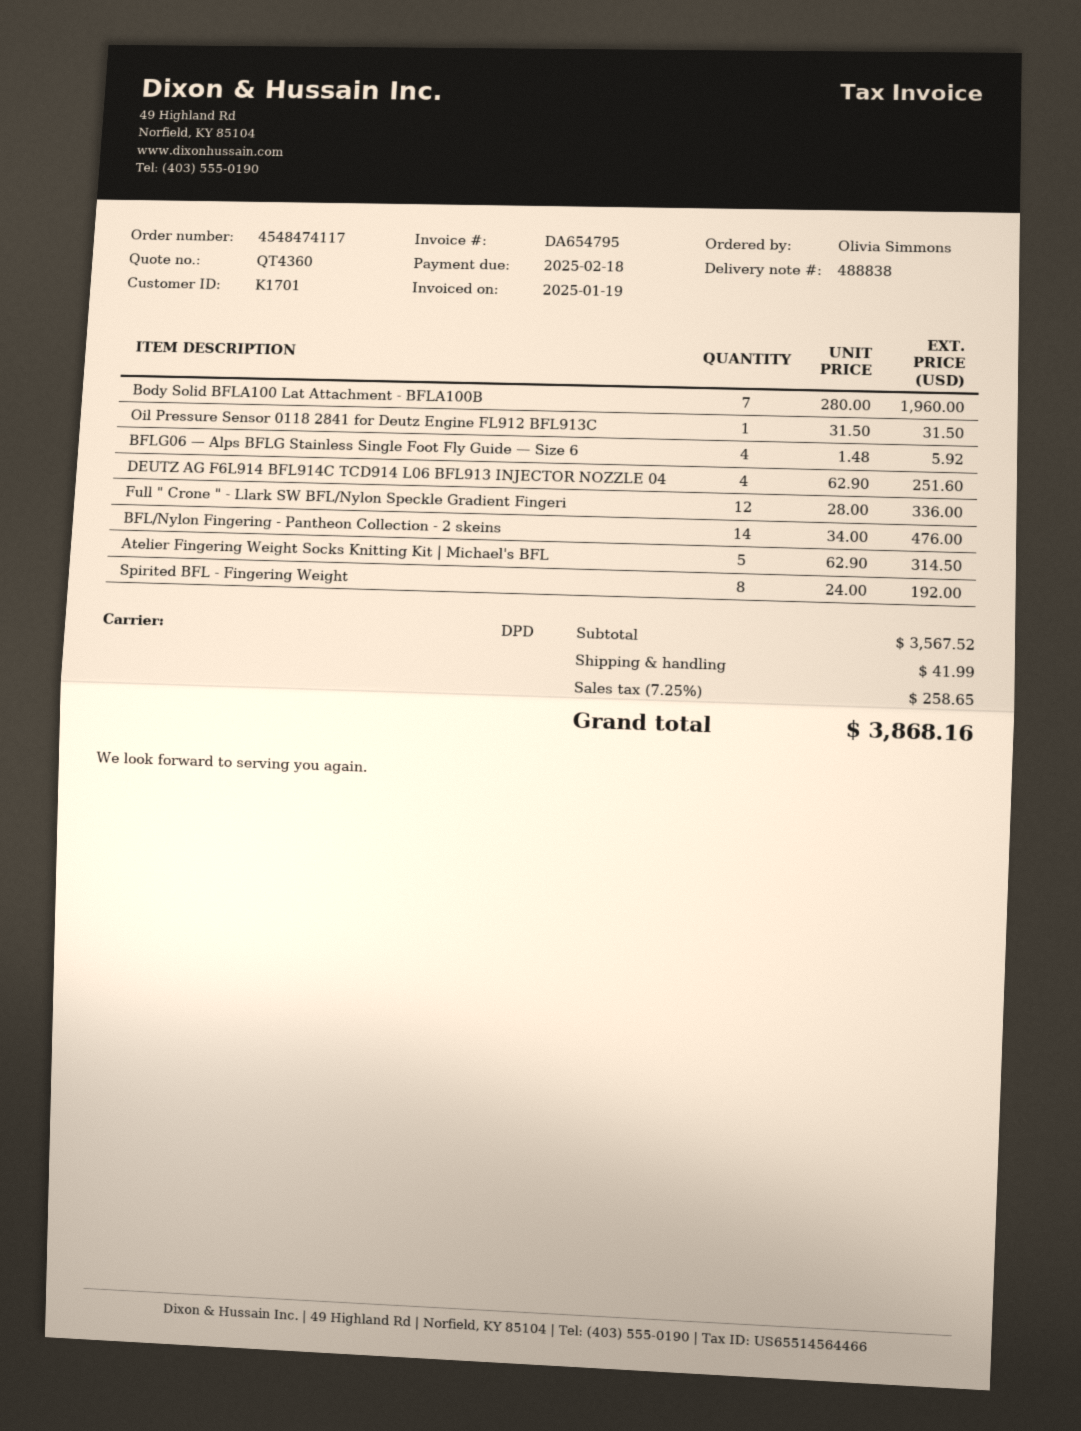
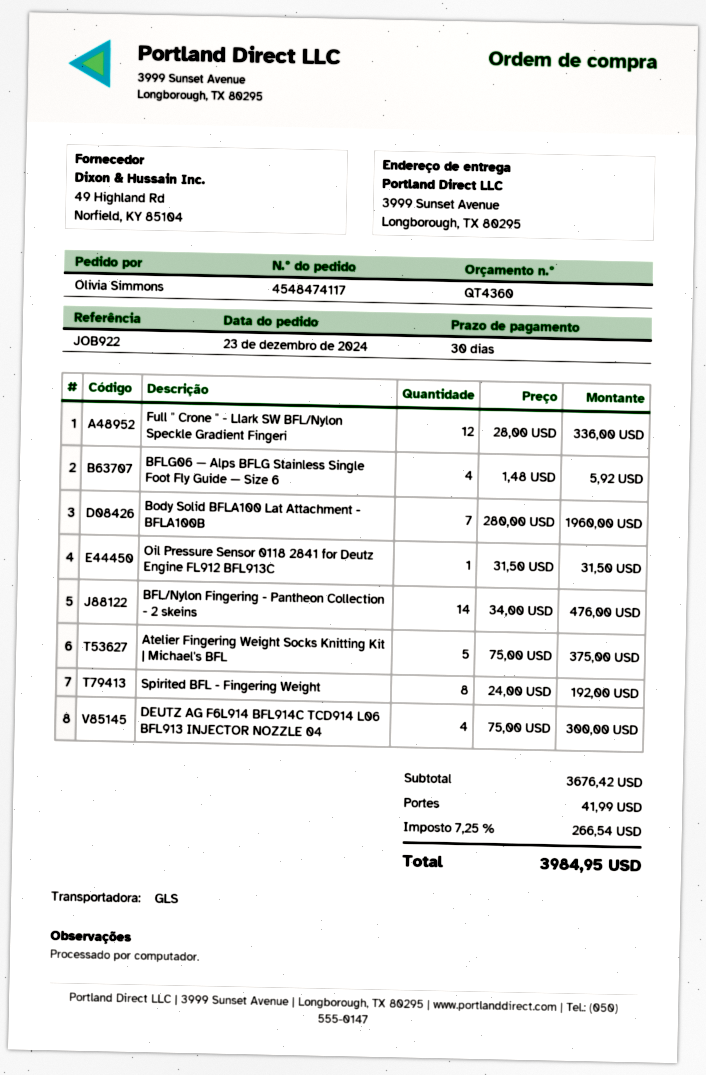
shipping method: DPD -> GLS
DEUTZ AG F6L914 BFL914C TCD914 L06 BFL913 INJECTOR NOZZLE 04: 4 x 62.90 = 251.60 -> 4 x 75.00 = 300.00
Atelier Fingering Weight Socks Knitting Kit | Michael's BFL: 5 x 62.90 = 314.50 -> 5 x 75.00 = 375.00
subtotal: 3567.52 -> 3676.42
tax: 7.25% = 258.65 -> 7.25% = 266.54
total: 3868.16 -> 3984.95

